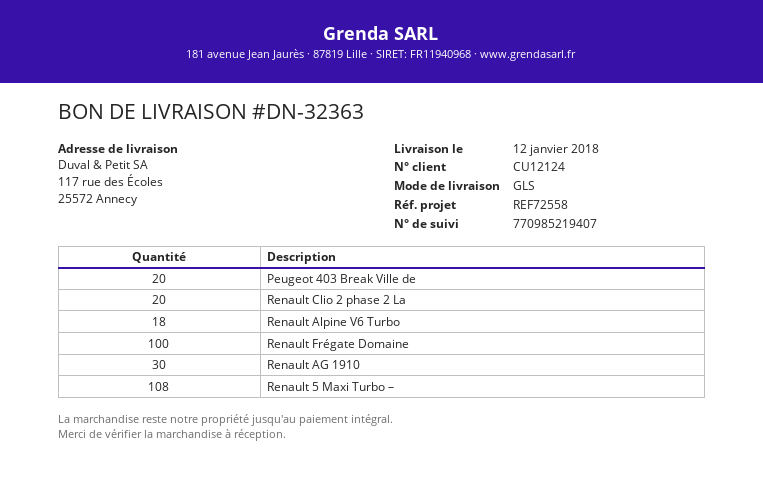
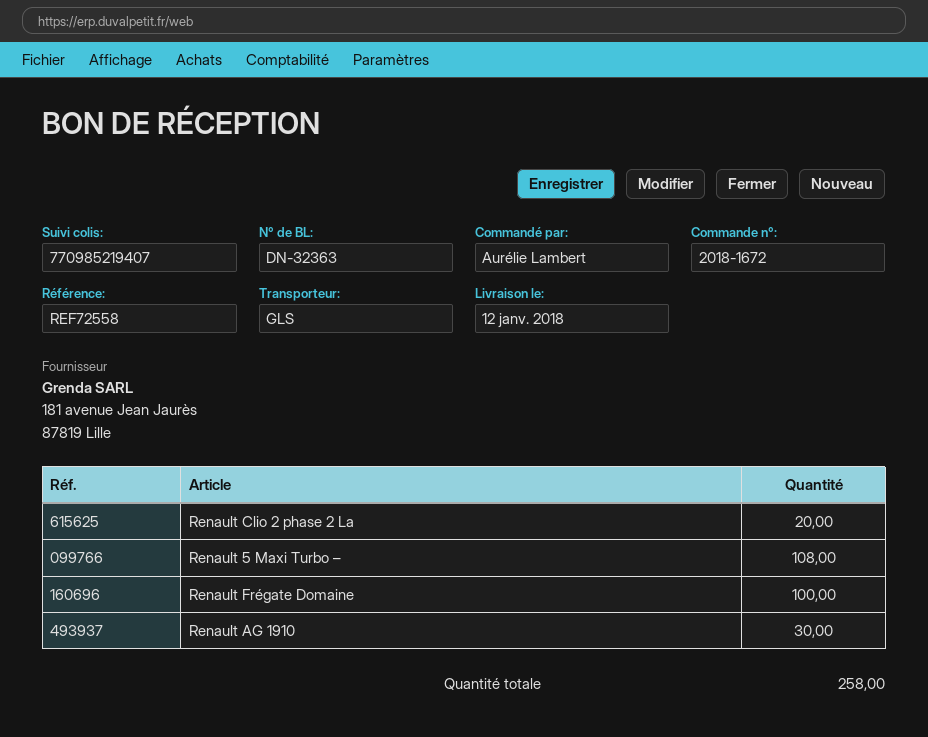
Peugeot 403 Break Ville de: 20 -> none
Renault Alpine V6 Turbo: 18 -> none

